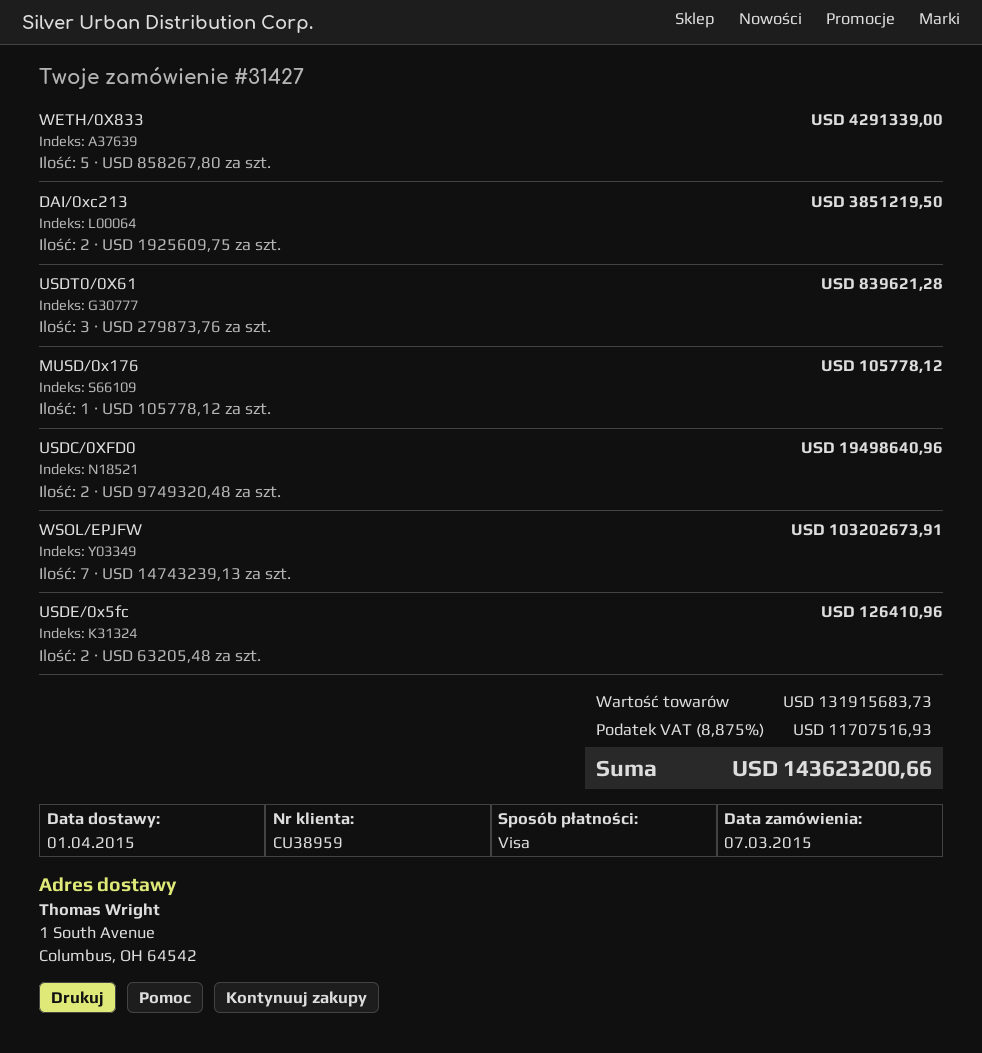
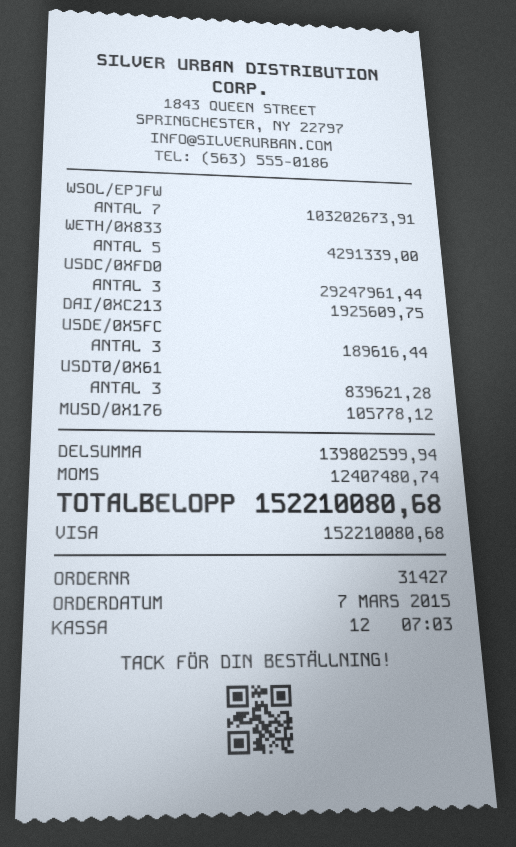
DAI/0xc213: 2 for 3851219.50 -> 1 for 1925609.75
USDC/0XFD0: 2 for 19498640.96 -> 3 for 29247961.44
USDE/0x5fc: 2 for 126410.96 -> 3 for 189616.44
subtotal: 131915683.73 -> 139802599.94
tax: 11707516.93 -> 12407480.74
total: 143623200.66 -> 152210080.68

